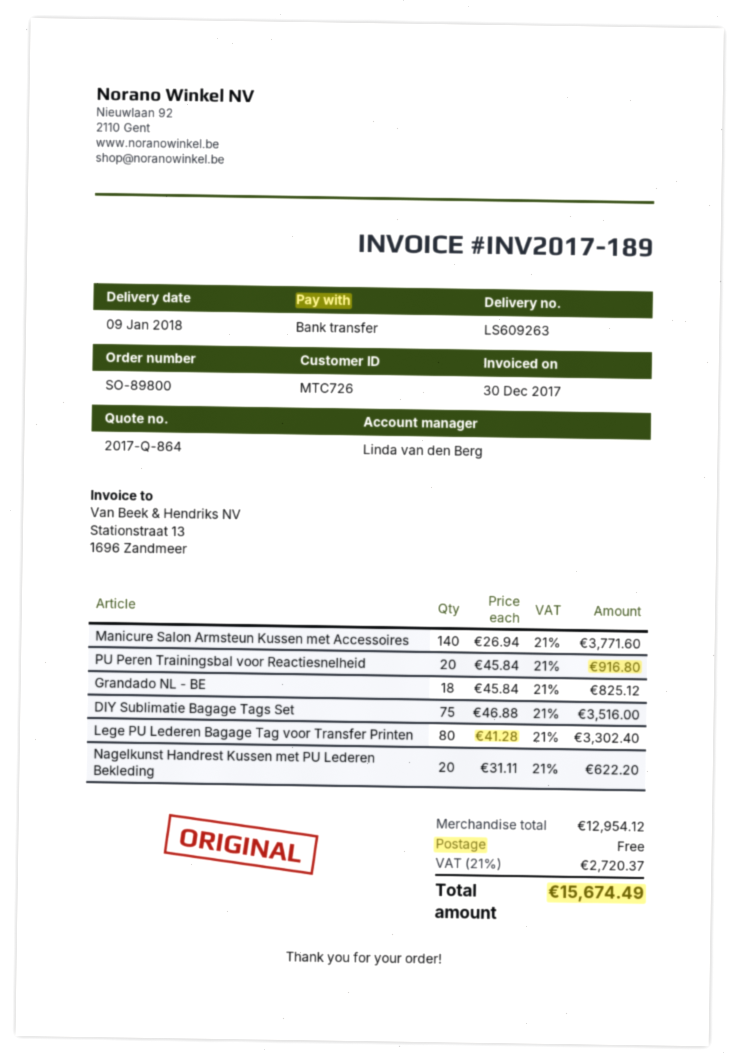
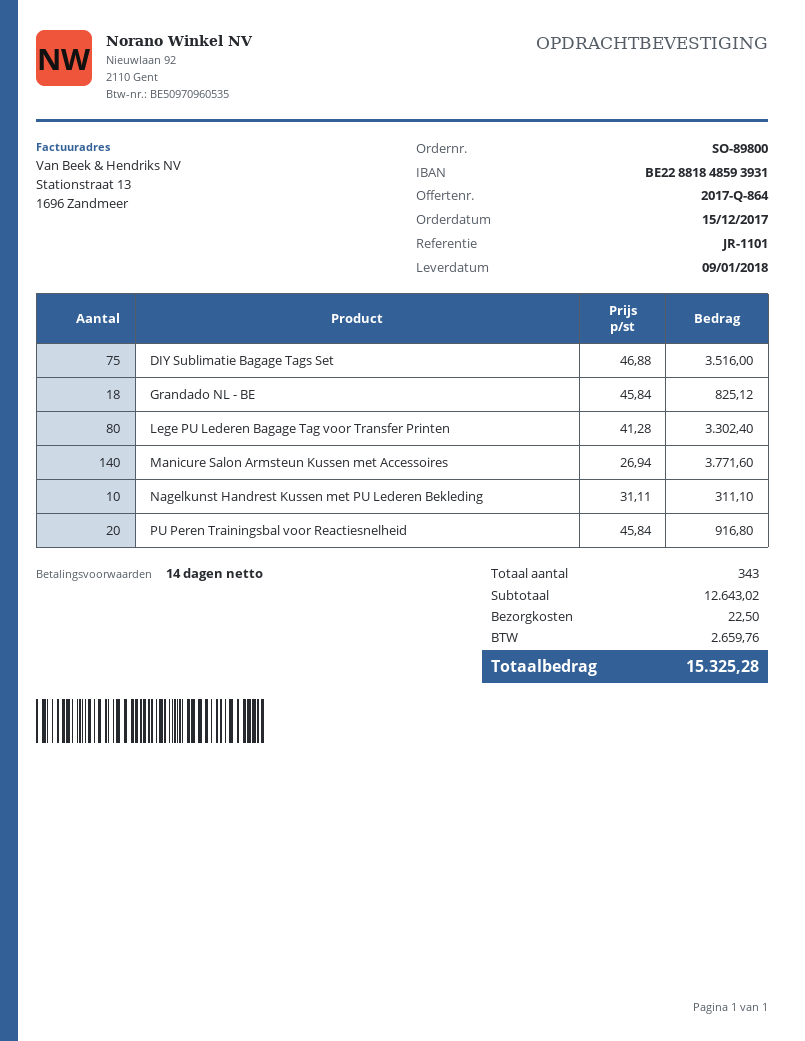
Nagelkunst Handrest Kussen met PU Lederen Bekleding: 20 x 31.11 = 622.20 -> 10 x 31.11 = 311.10
subtotal: 12954.12 -> 12643.02
shipping: 0.00 -> 22.50
tax: 2720.37 -> 2659.76
total: 15674.49 -> 15325.28

